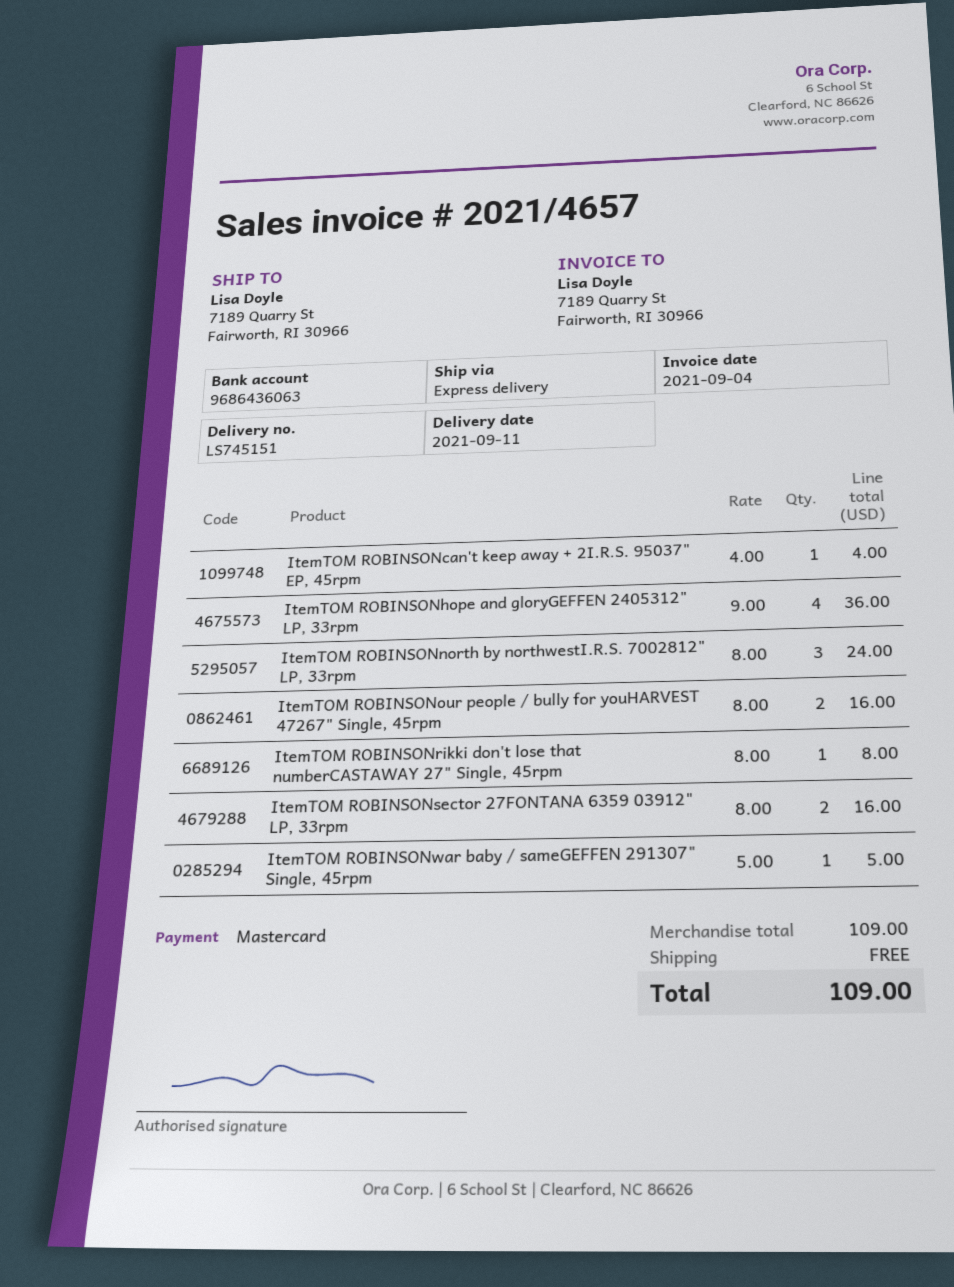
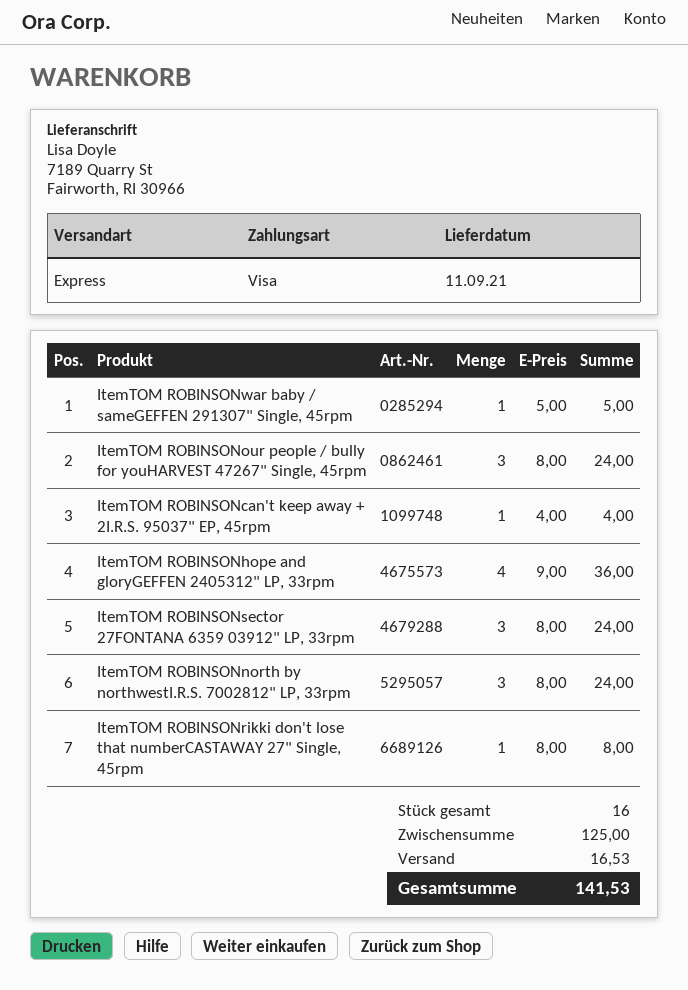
payment method: Mastercard -> Visa
ItemTOM ROBINSONour people / bully for youHARVEST 47267" Single, 45rpm: 2 x 8.00 = 16.00 -> 3 x 8.00 = 24.00
ItemTOM ROBINSONsector 27FONTANA 6359 03912" LP, 33rpm: 2 x 8.00 = 16.00 -> 3 x 8.00 = 24.00
subtotal: 109.00 -> 125.00
shipping: 0.00 -> 16.53
total: 109.00 -> 141.53

